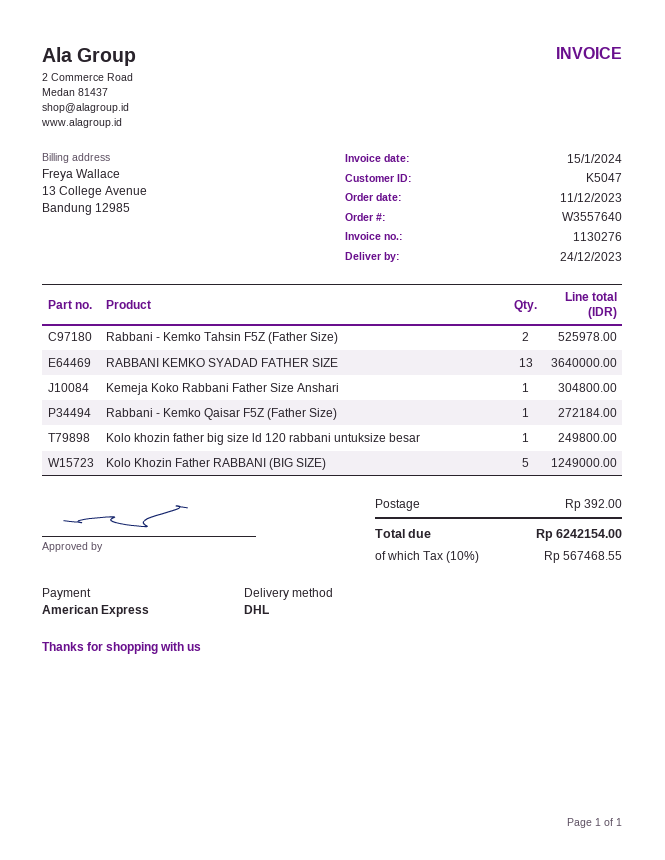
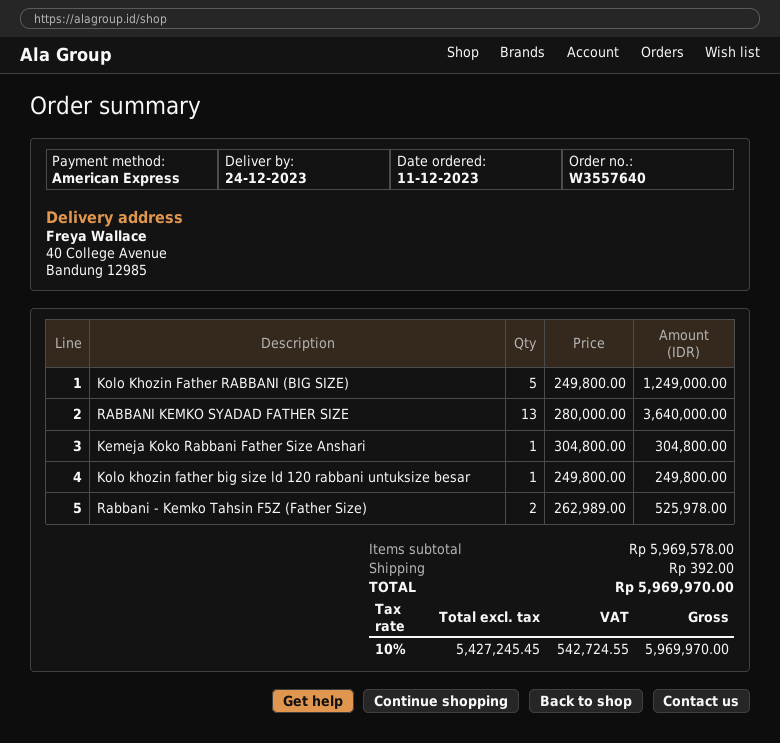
Rabbani - Kemko Qaisar F5Z (Father Size): 1 for 272184.00 -> none
tax: 10% = 567468.55 -> 10% = 542724.55
total: 6242154.00 -> 5969970.00

